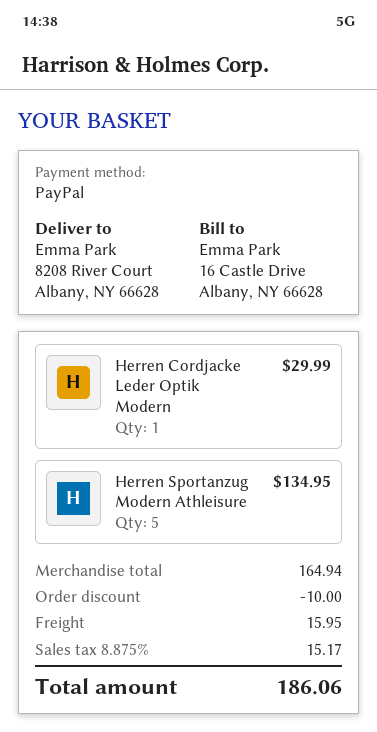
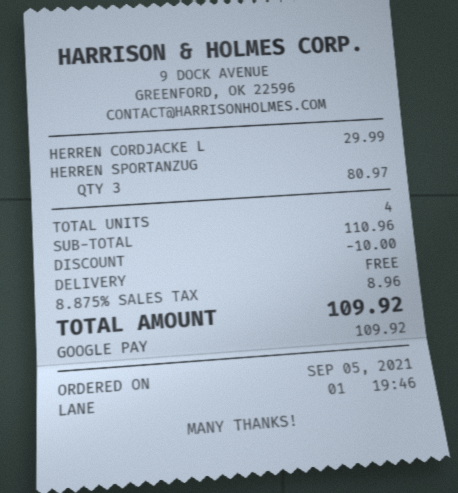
payment method: PayPal -> Google Pay
Herren Sportanzug Modern Athleisure: 5 for 134.95 -> 3 for 80.97
subtotal: 164.94 -> 110.96
shipping: 15.95 -> 0.00
tax: 8.875% = 15.17 -> 8.875% = 8.96
total: 186.06 -> 109.92

